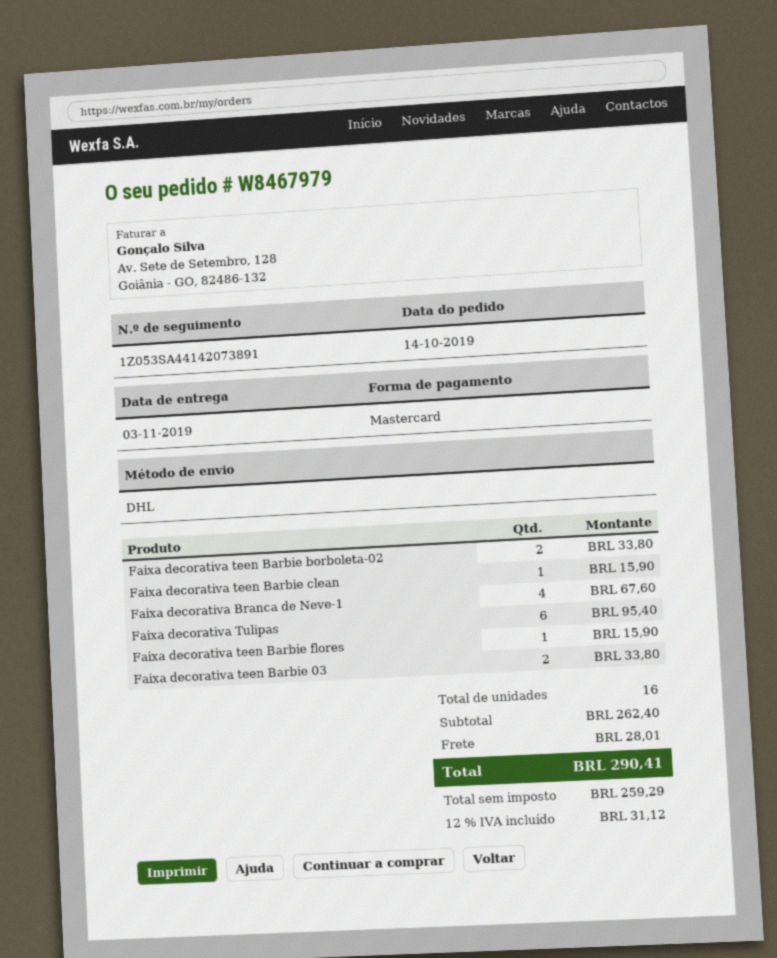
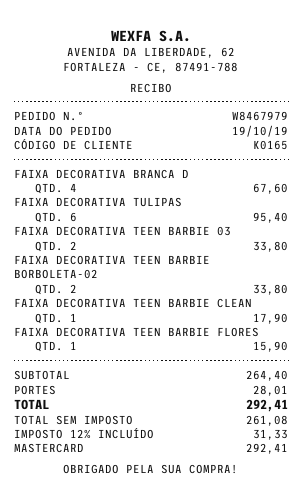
order date: 2019-10-14 -> 2019-10-19
Faixa decorativa teen Barbie clean: 1 for 15.90 -> 1 for 17.90
subtotal: 262.40 -> 264.40
net: 259.29 -> 261.08
tax: 12% = 31.12 -> 12% = 31.33
total: 290.41 -> 292.41

